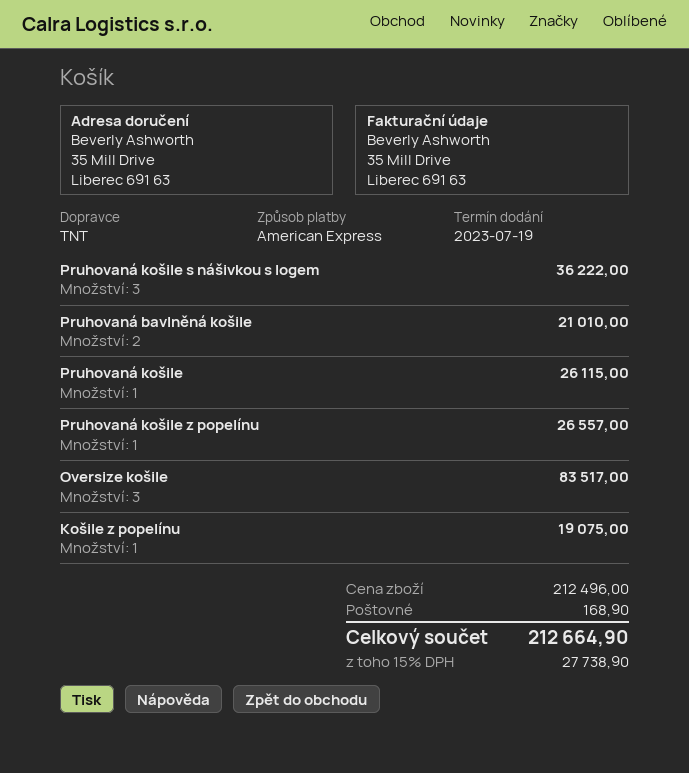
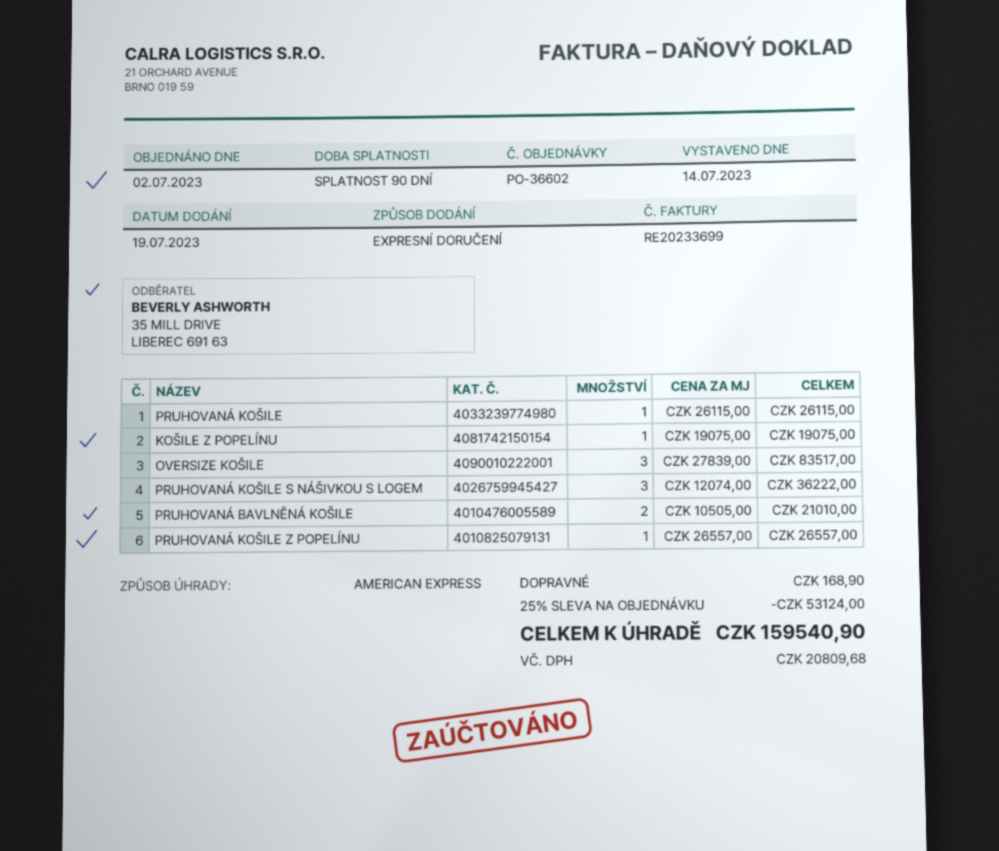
shipping method: TNT -> express
discount: none -> 25% = 53124.00
tax: 27738.90 -> 20809.68
total: 212664.90 -> 159540.90

